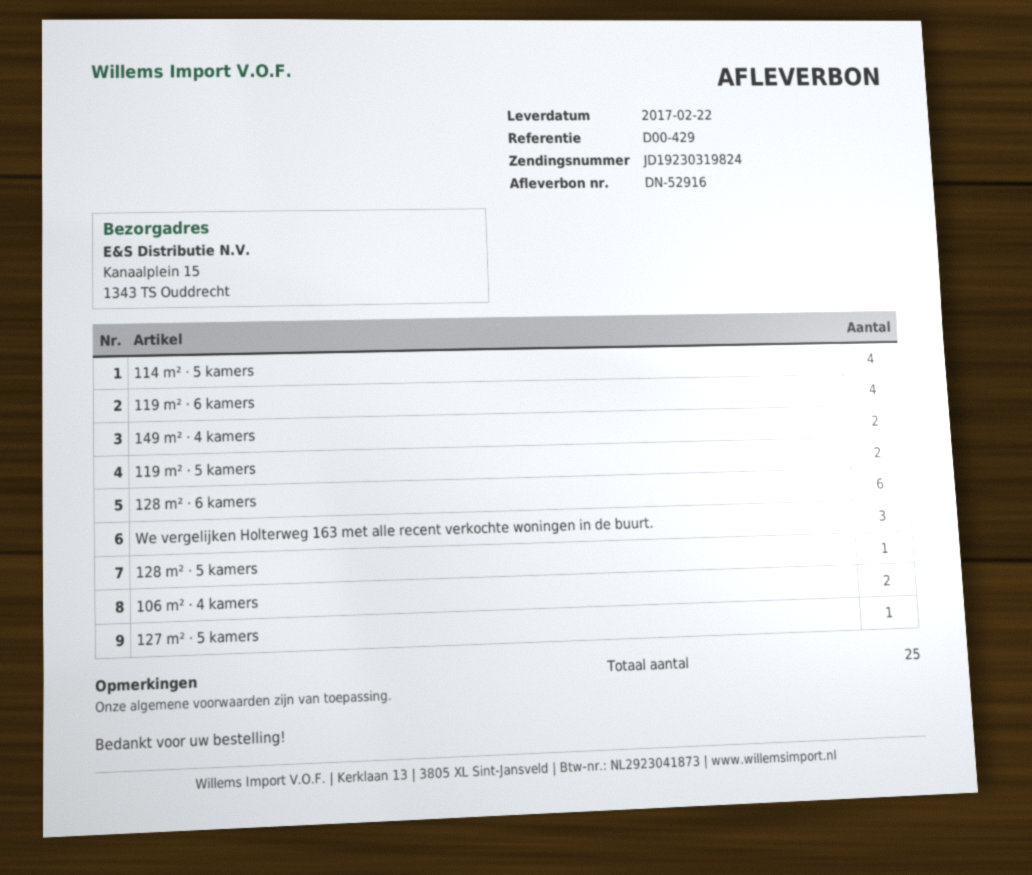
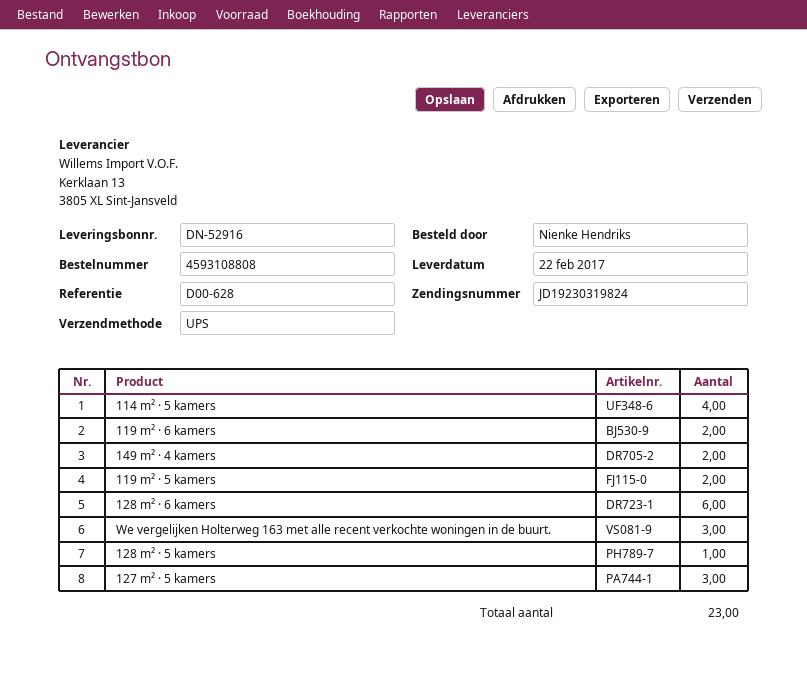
reference: D00-429 -> D00-628
119 m² · 6 kamers: 4 -> 2
106 m² · 4 kamers: 2 -> none
127 m² · 5 kamers: 1 -> 3
total quantity: 25 -> 23

